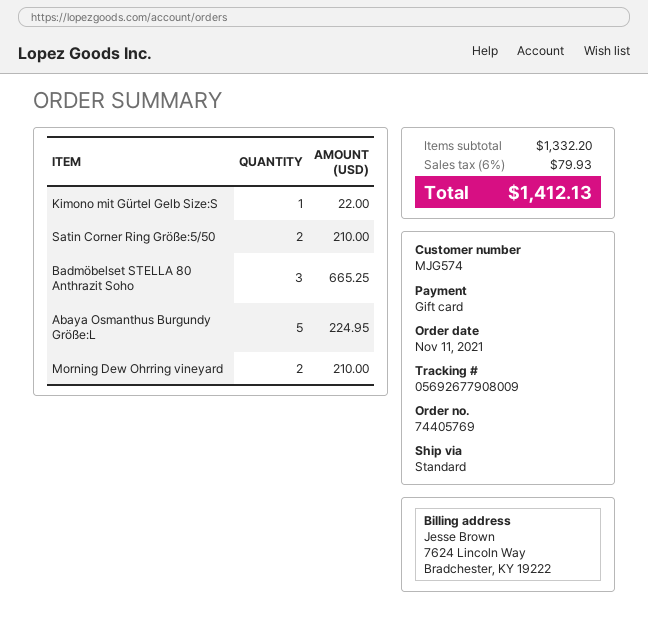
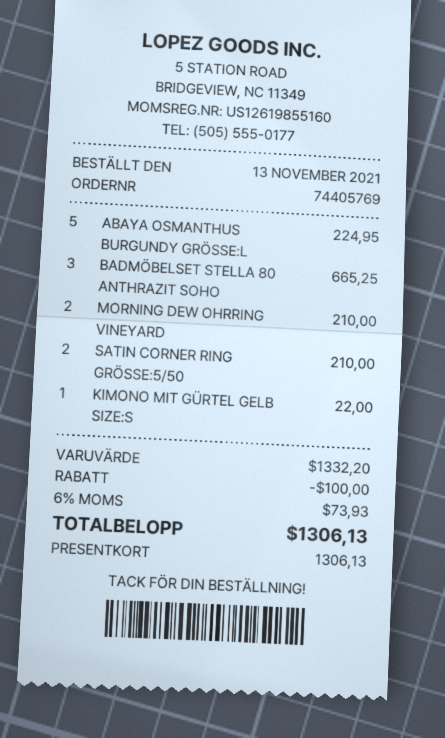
order date: 2021-11-11 -> 2021-11-13
discount: none -> 100.00
tax: 6% = 79.93 -> 6% = 73.93
total: 1412.13 -> 1306.13

